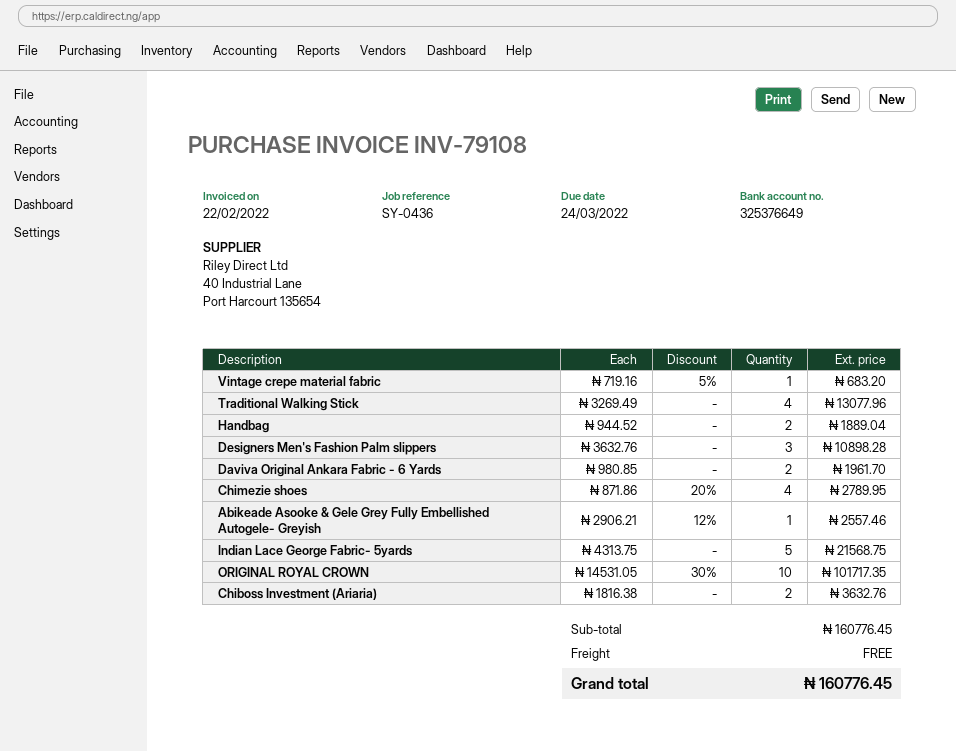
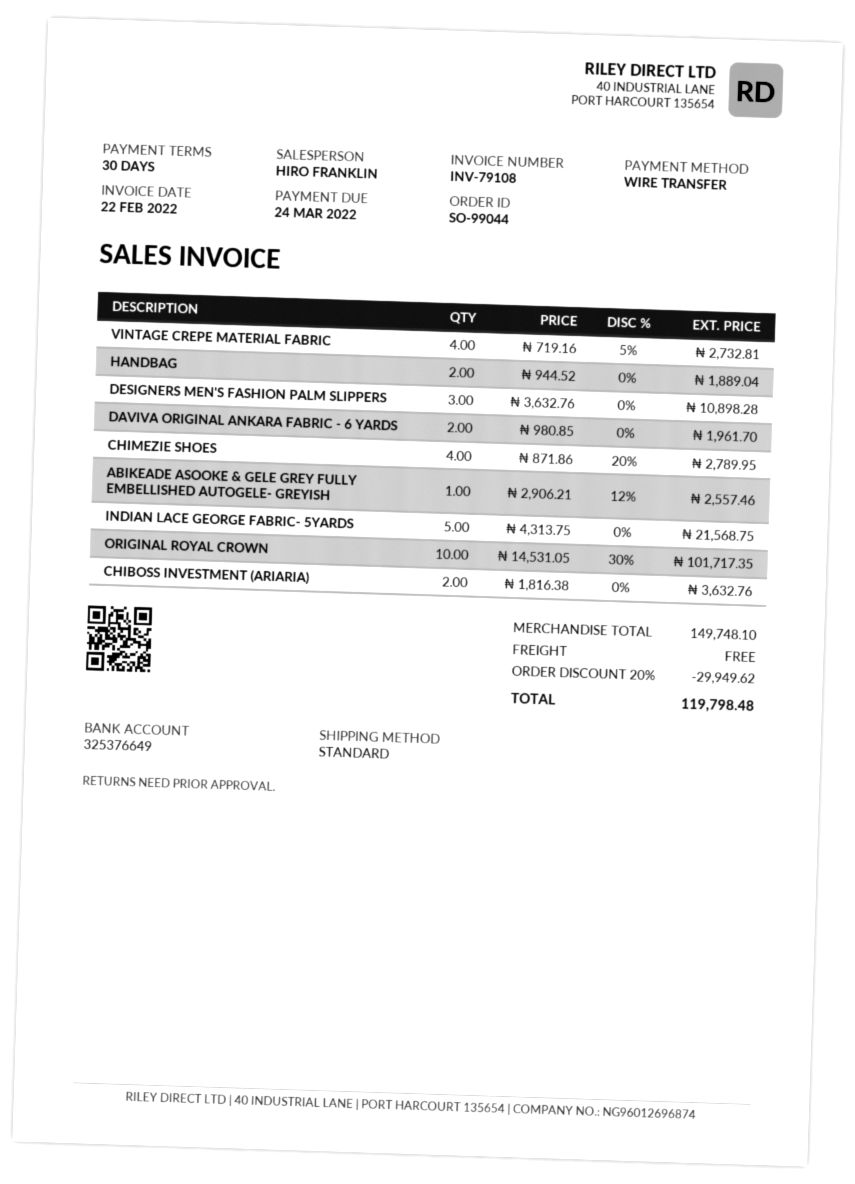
Vintage crepe material fabric: 1 x 719.16 - 5% = 683.20 -> 4 x 719.16 - 5% = 2732.81
Traditional Walking Stick: 4 x 3269.49 = 13077.96 -> none
subtotal: 160776.45 -> 149748.10
discount: none -> 20% = 29949.62
total: 160776.45 -> 119798.48

